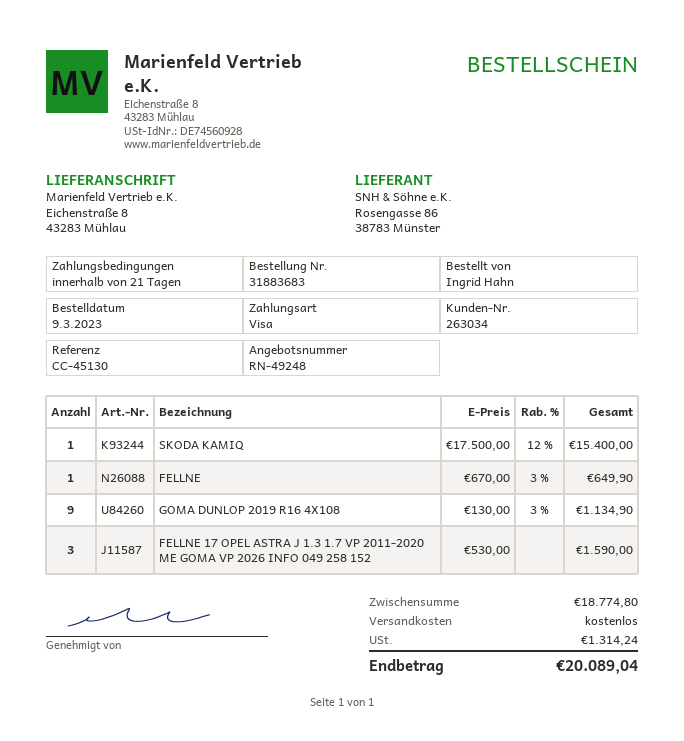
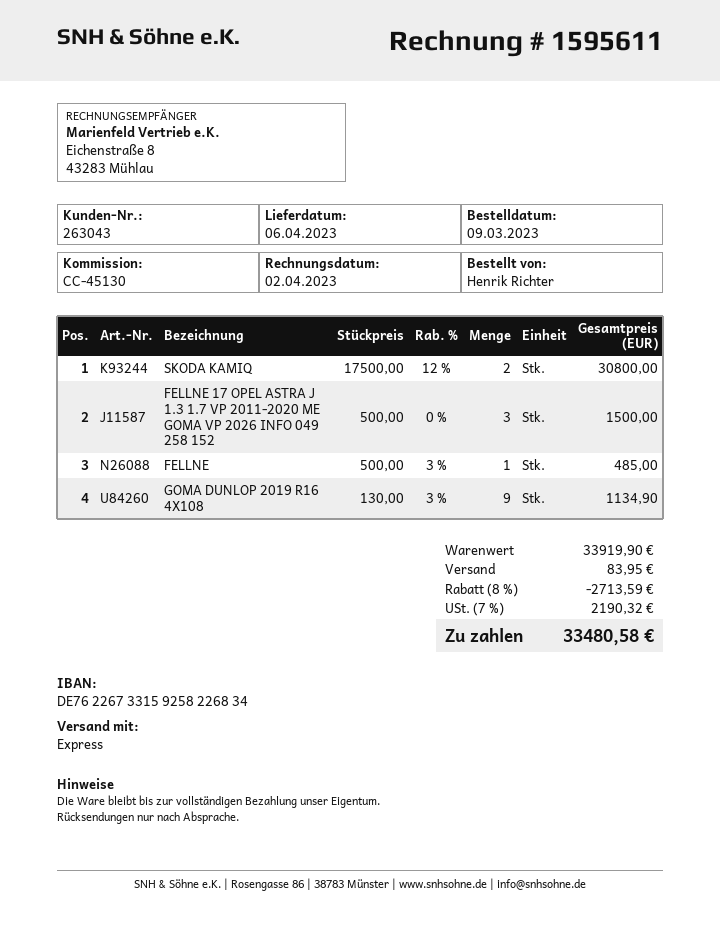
customer number: 263034 -> 263043
ordered by: Ingrid Hahn -> Henrik Richter
SKODA KAMIQ: 1 x 17500.00 - 12% = 15400.00 -> 2 x 17500.00 - 12% = 30800.00
FELLNE: 1 x 670.00 - 3% = 649.90 -> 1 x 500.00 - 3% = 485.00
FELLNE 17 OPEL ASTRA J 1.3 1.7 VP 2011-2020 ME GOMA VP 2026 INFO 049 258 152: 3 x 530.00 = 1590.00 -> 3 x 500.00 = 1500.00
subtotal: 18774.80 -> 33919.90
discount: none -> 8% = 2713.59
shipping: 0.00 -> 83.95
tax: 1314.24 -> 2190.32
total: 20089.04 -> 33480.58

